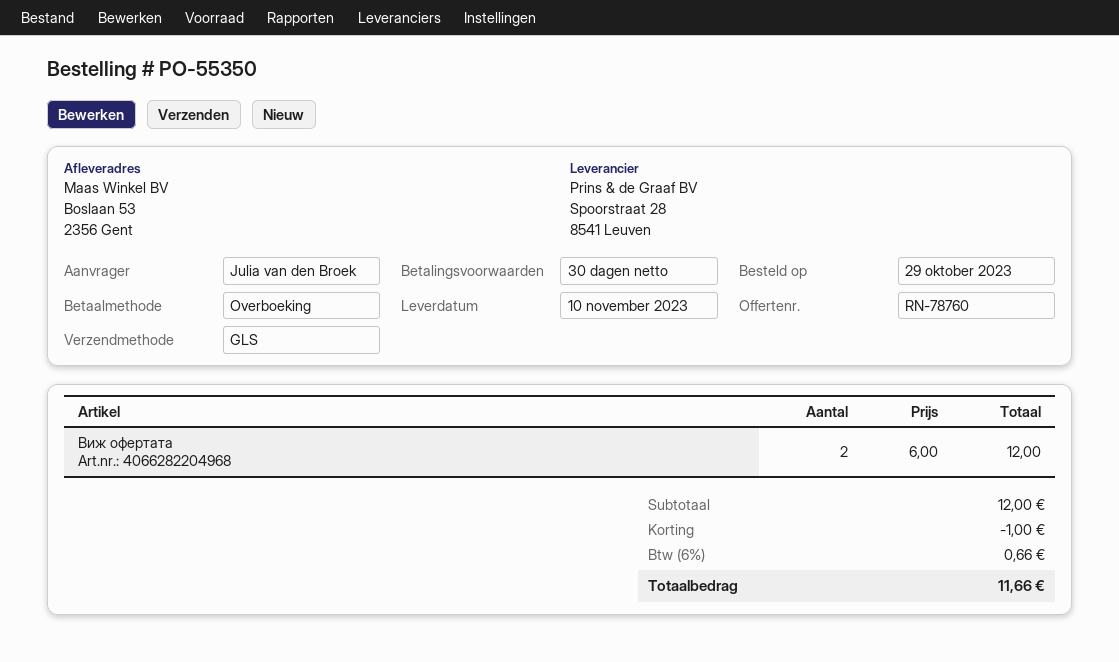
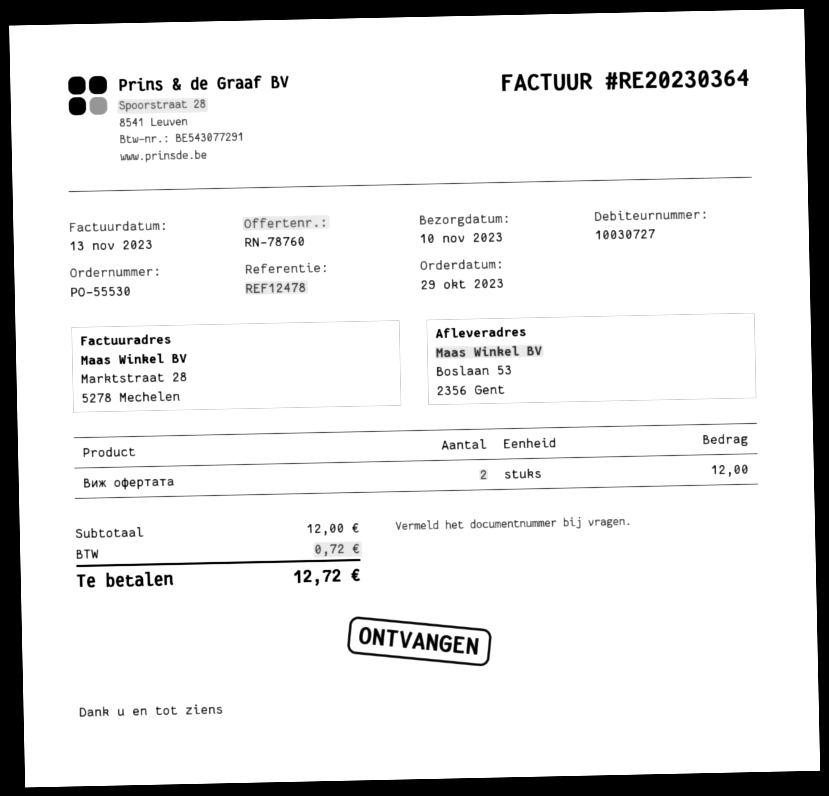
order number: PO-55350 -> PO-55530
discount: 1.00 -> none
tax: 0.66 -> 0.72
total: 11.66 -> 12.72

